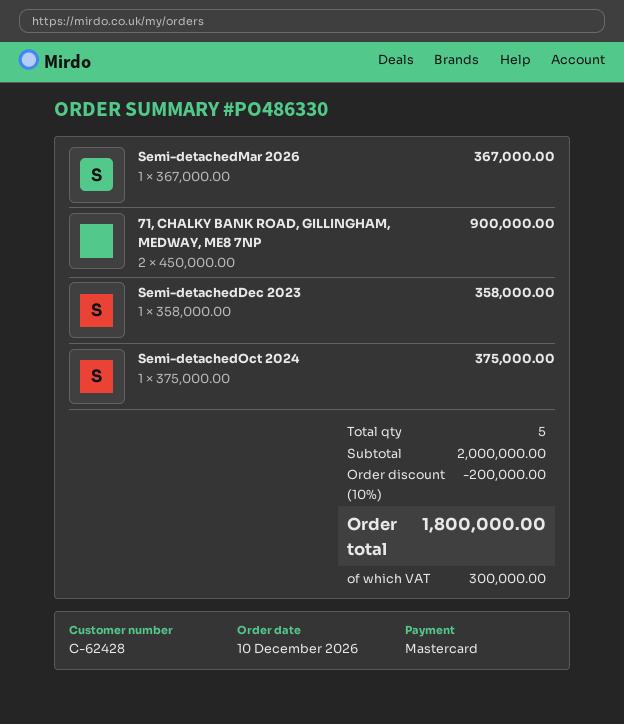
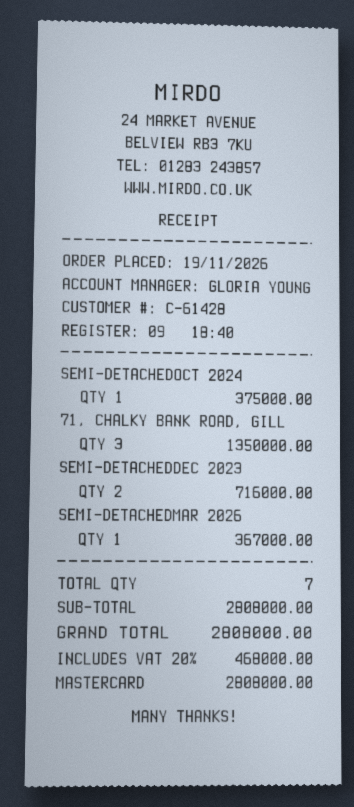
order date: 2026-12-10 -> 2026-11-19
customer number: C-62428 -> C-61428
71, CHALKY BANK ROAD, GILLINGHAM, MEDWAY, ME8 7NP: 2 for 900000.00 -> 3 for 1350000.00
Semi-detachedDec 2023: 1 for 358000.00 -> 2 for 716000.00
total quantity: 5 -> 7
subtotal: 2000000.00 -> 2808000.00
discount: 10% = 200000.00 -> none
tax: 300000.00 -> 468000.00
total: 1800000.00 -> 2808000.00

